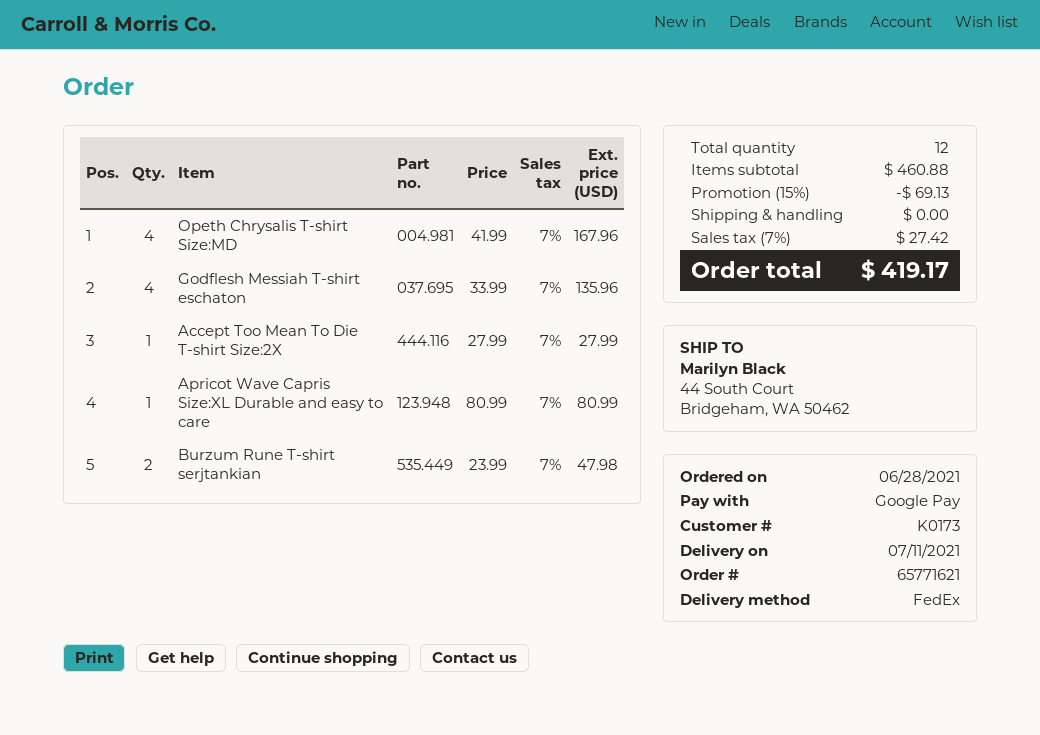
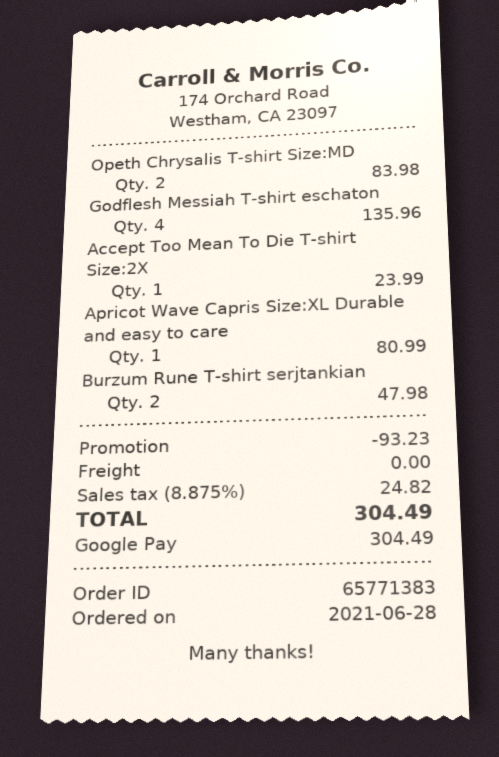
order number: 65771621 -> 65771383
Opeth Chrysalis T-shirt Size:MD: 4 for 167.96 -> 2 for 83.98
Accept Too Mean To Die T-shirt Size:2X: 1 for 27.99 -> 1 for 23.99
discount: 69.13 -> 93.23
tax: 7% = 27.42 -> 8.875% = 24.82
total: 419.17 -> 304.49

